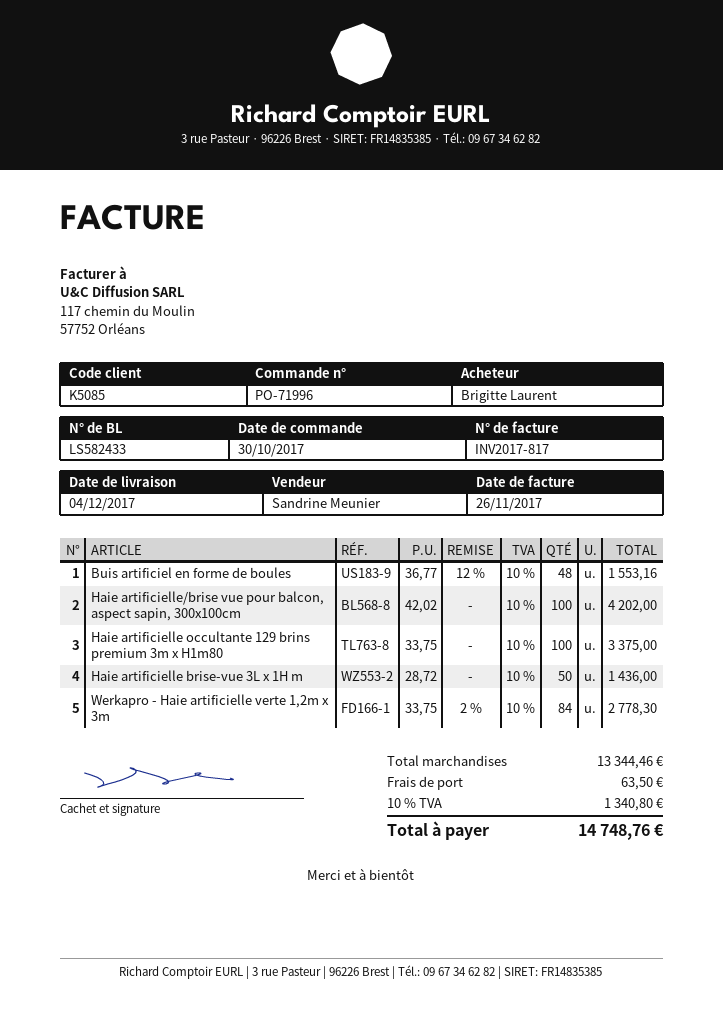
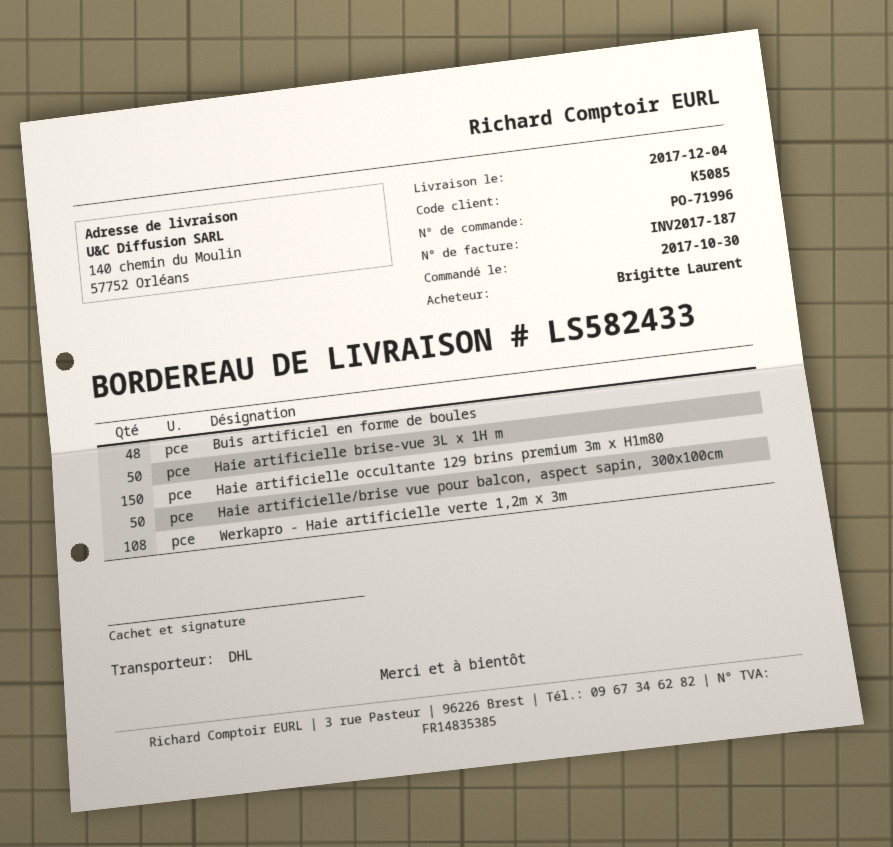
invoice number: INV2017-817 -> INV2017-187
Haie artificielle/brise vue pour balcon, aspect sapin, 300x100cm: 100 -> 50
Haie artificielle occultante 129 brins premium 3m x H1m80: 100 -> 150
Werkapro - Haie artificielle verte 1,2m x 3m: 84 -> 108

